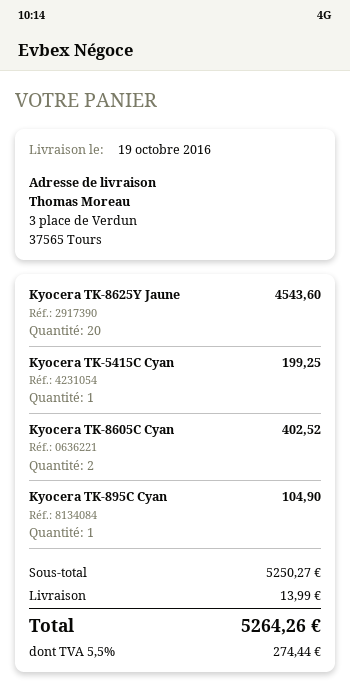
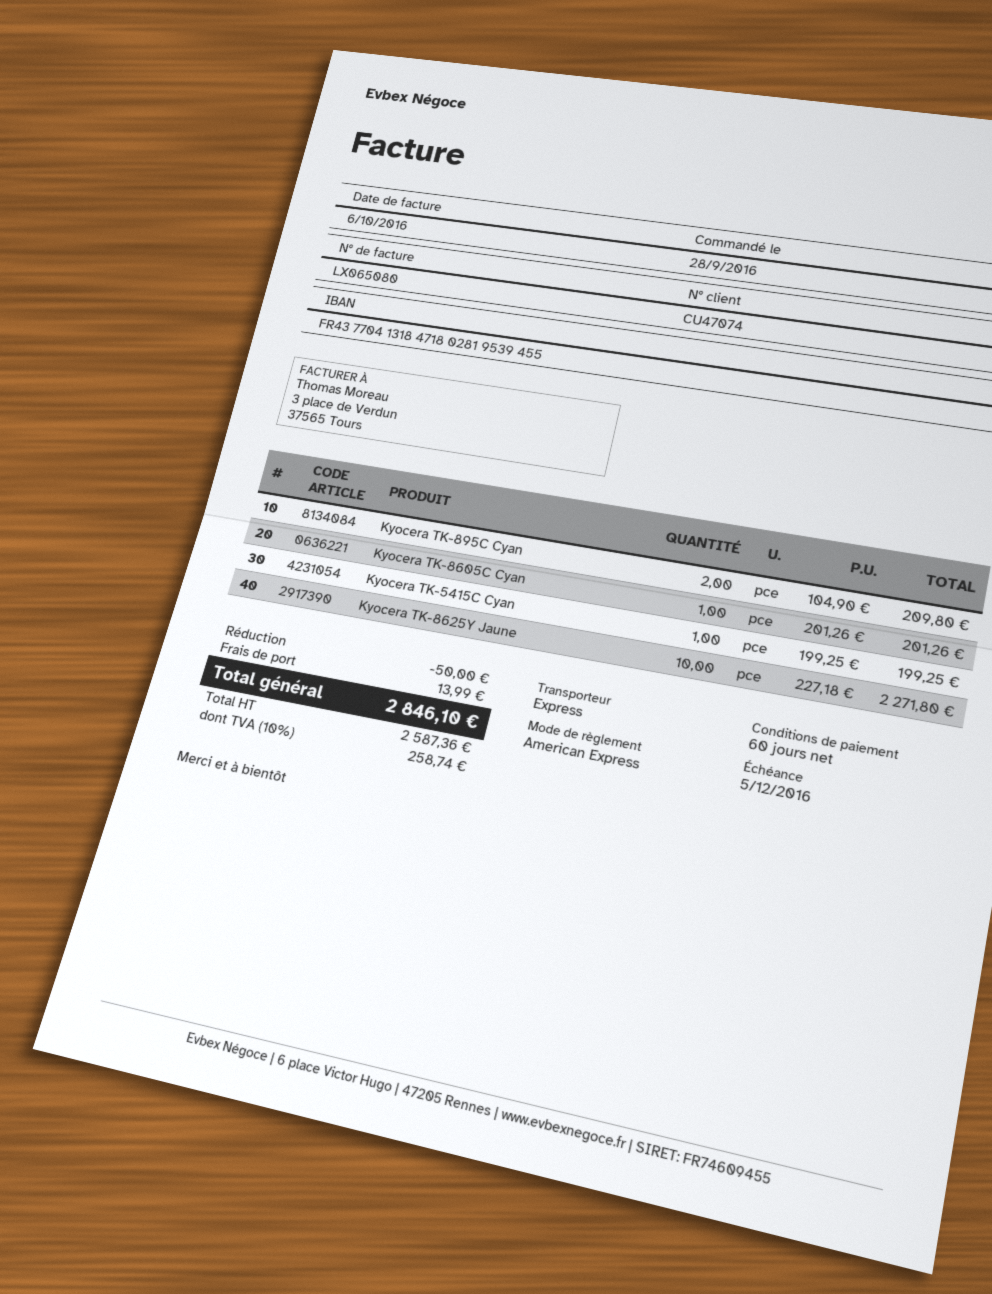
Kyocera TK-8625Y Jaune: 20 for 4543.60 -> 10 for 2271.80
Kyocera TK-8605C Cyan: 2 for 402.52 -> 1 for 201.26
Kyocera TK-895C Cyan: 1 for 104.90 -> 2 for 209.80
discount: none -> 50.00
tax: 5.5% = 274.44 -> 10% = 258.74
total: 5264.26 -> 2846.10

